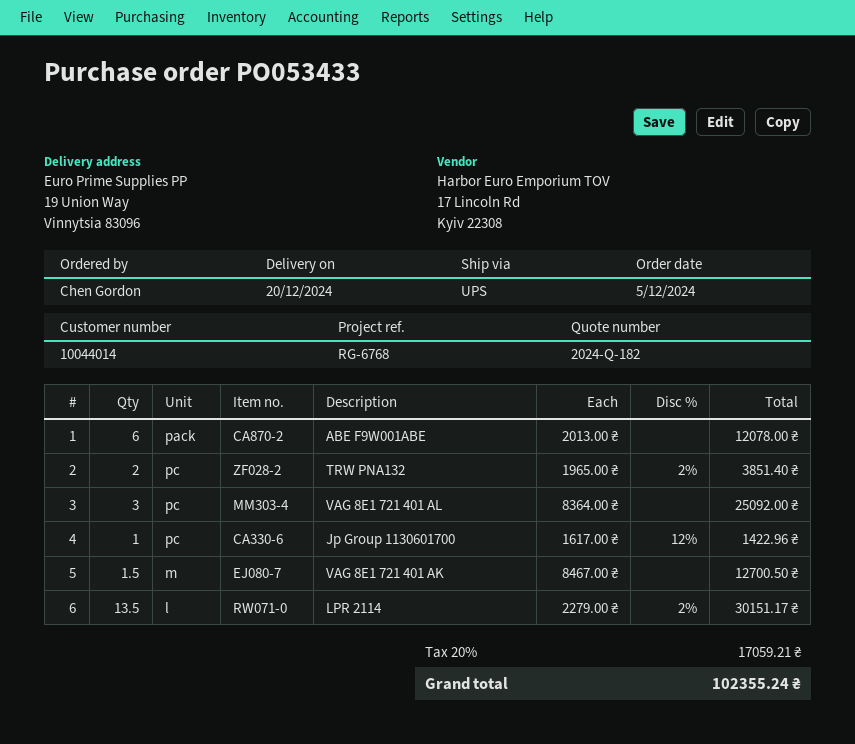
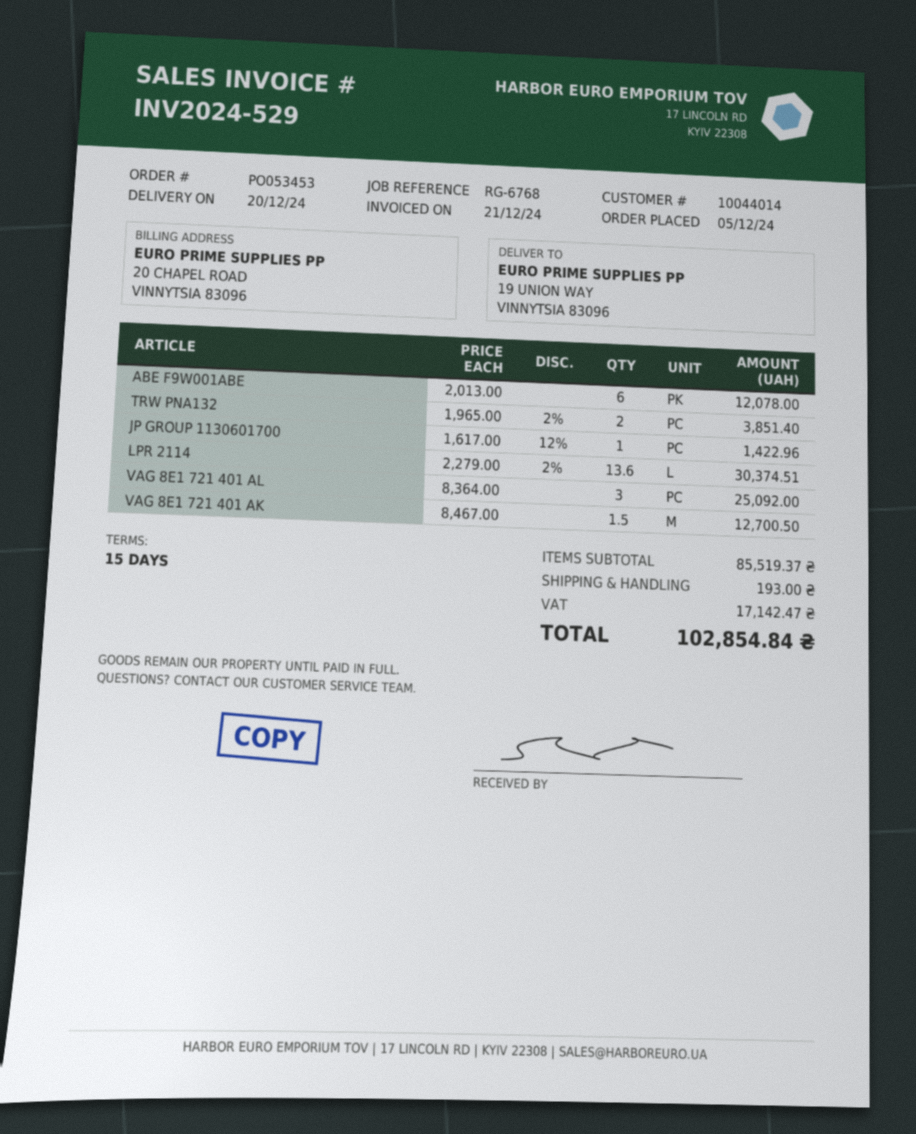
order number: PO053433 -> PO053453
LPR 2114: 13.5 x 2279.00 - 2% = 30151.17 -> 13.6 x 2279.00 - 2% = 30374.51
shipping: none -> 193.00
tax: 17059.21 -> 17142.47
total: 102355.24 -> 102854.84

